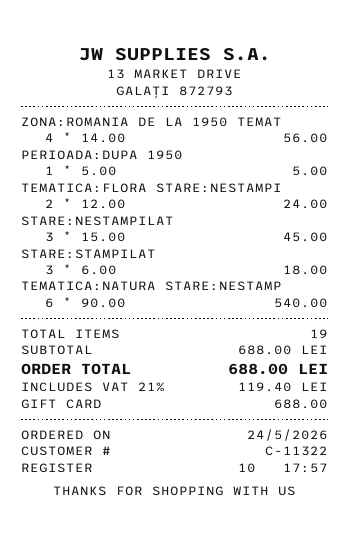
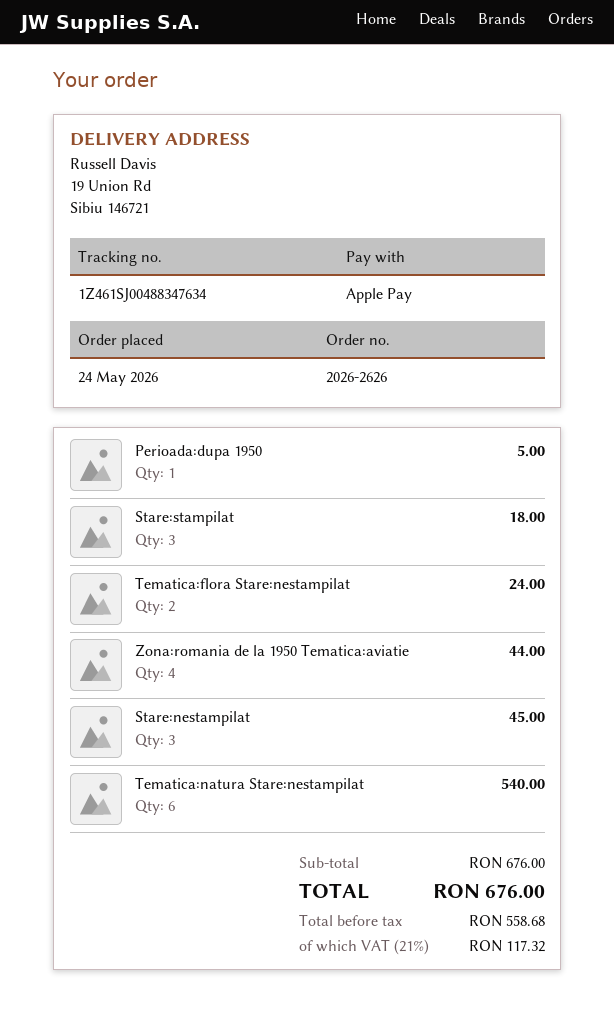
payment method: gift card -> Apple Pay
ZONA:ROMANIA DE LA 1950 TEMAT: 4 for 56.00 -> 4 for 44.00
subtotal: 688.00 -> 676.00
tax: 21% = 119.40 -> 21% = 117.32
total: 688.00 -> 676.00

